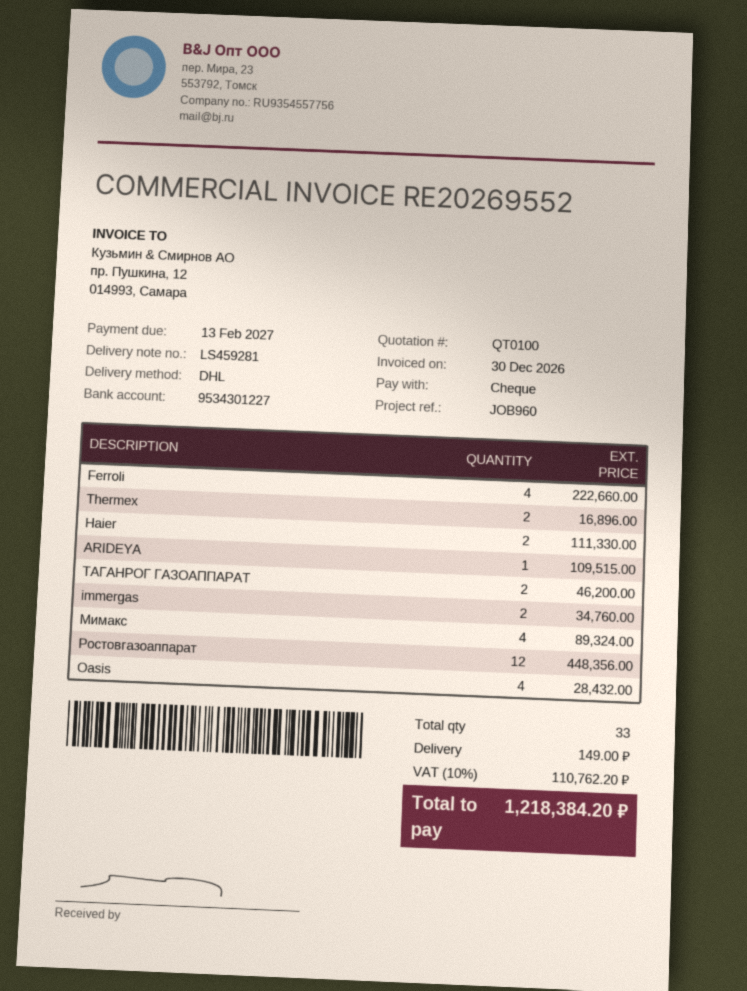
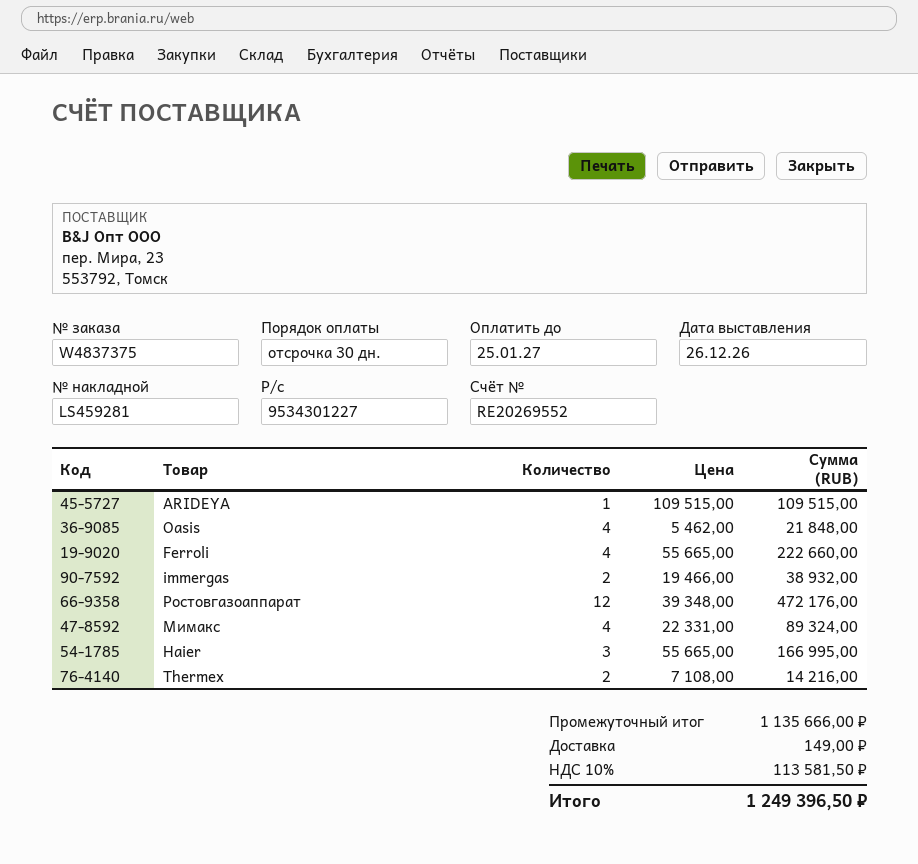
invoice date: 2026-12-30 -> 2026-12-26
due date: 2027-02-13 -> 2027-01-25
Thermex: 2 for 16896.00 -> 2 for 14216.00
Haier: 2 for 111330.00 -> 3 for 166995.00
ТАГАНРОГ ГАЗОАППАРАТ: 2 for 46200.00 -> none
immergas: 2 for 34760.00 -> 2 for 38932.00
Ростовгазоаппарат: 12 for 448356.00 -> 12 for 472176.00
Oasis: 4 for 28432.00 -> 4 for 21848.00
tax: 10% = 110762.20 -> 10% = 113581.50
total: 1218384.20 -> 1249396.50

